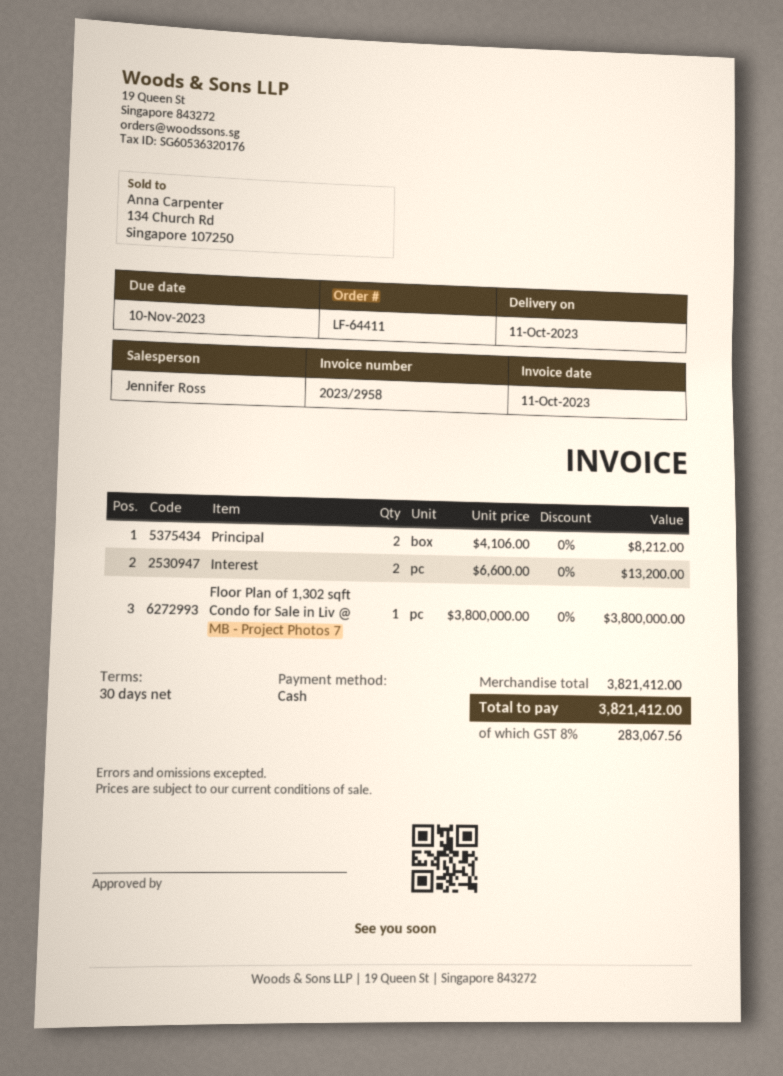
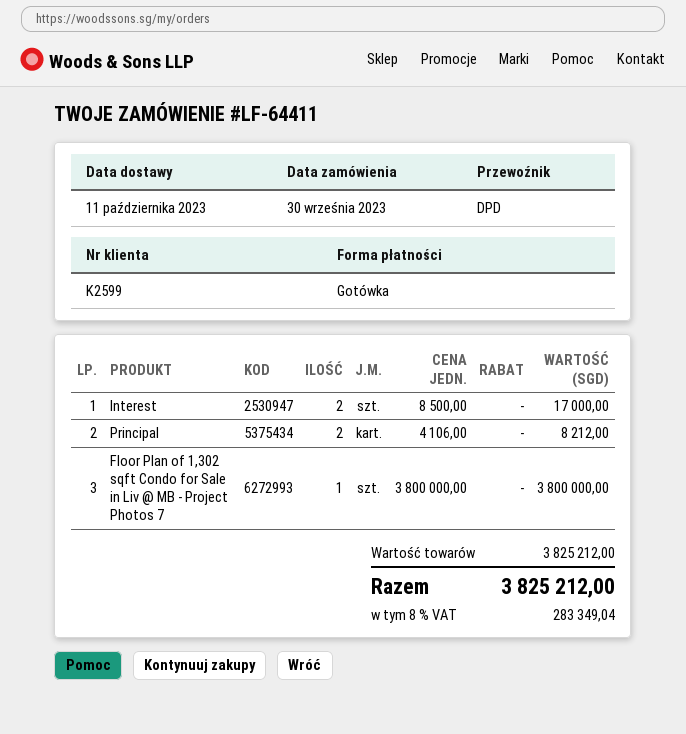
Interest: 2 x 6600.00 = 13200.00 -> 2 x 8500.00 = 17000.00
subtotal: 3821412.00 -> 3825212.00
tax: 8% = 283067.56 -> 8% = 283349.04
total: 3821412.00 -> 3825212.00

